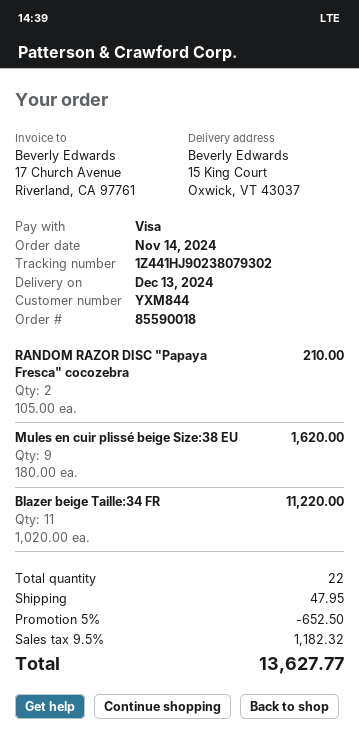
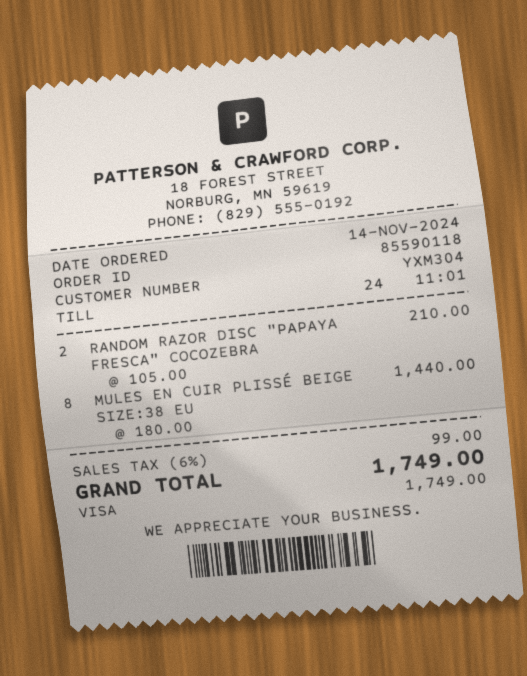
order number: 85590018 -> 85590118
customer number: YXM844 -> YXM304
Mules en cuir plissé beige Size:38 EU: 9 x 180.00 = 1620.00 -> 8 x 180.00 = 1440.00
Blazer beige Taille:34 FR: 11 x 1020.00 = 11220.00 -> none
discount: 5% = 652.50 -> none
shipping: 47.95 -> none
tax: 9.5% = 1182.32 -> 6% = 99.00
total: 13627.77 -> 1749.00

